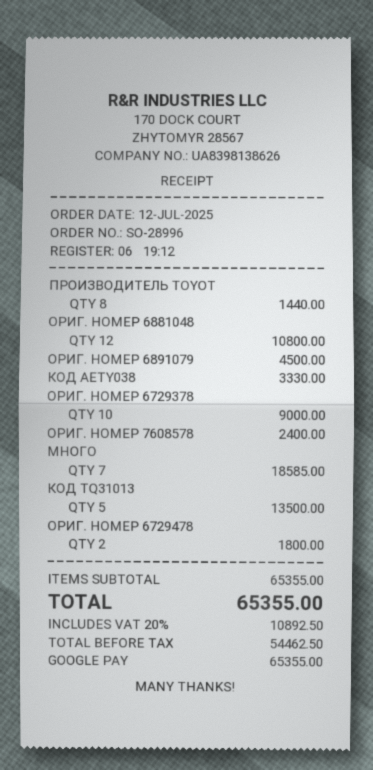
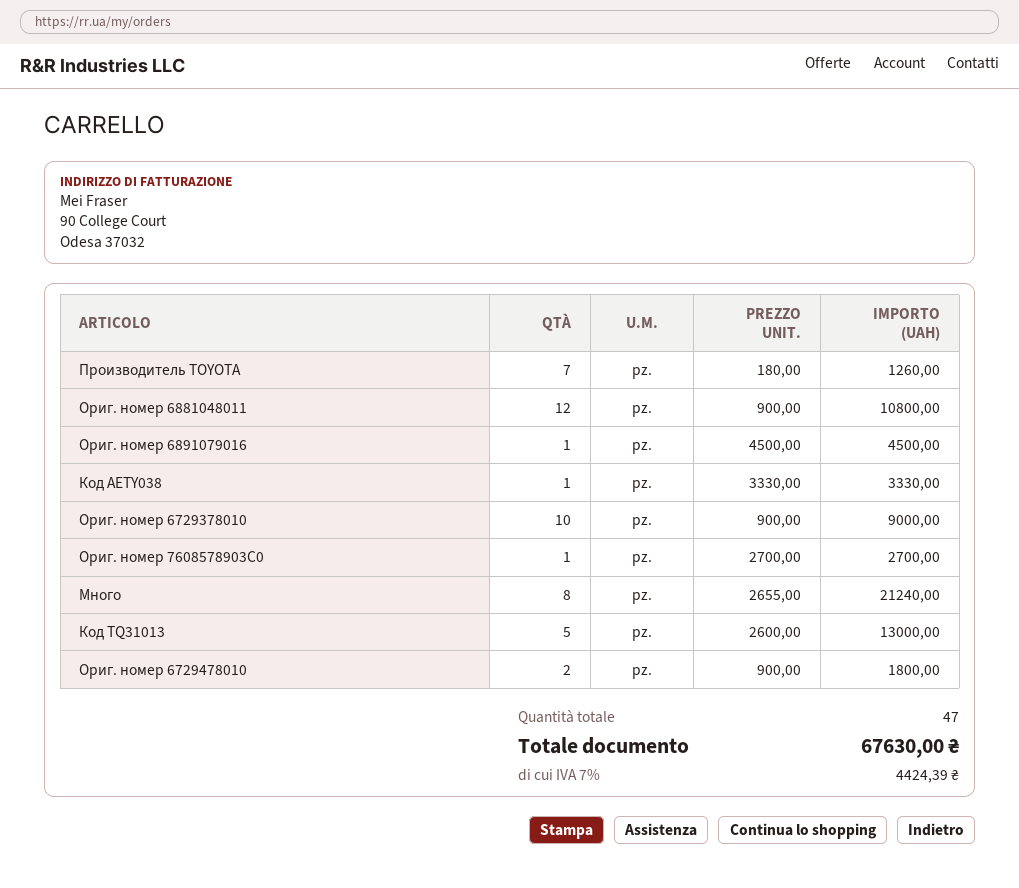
ПРОИЗВОДИТЕЛЬ TOYOT: 8 for 1440.00 -> 7 for 1260.00
ОРИГ. НОМЕР 7608578: 1 for 2400.00 -> 1 for 2700.00
МНОГО: 7 for 18585.00 -> 8 for 21240.00
КОД TQ31013: 5 for 13500.00 -> 5 for 13000.00
tax: 20% = 10892.50 -> 7% = 4424.39
total: 65355.00 -> 67630.00

